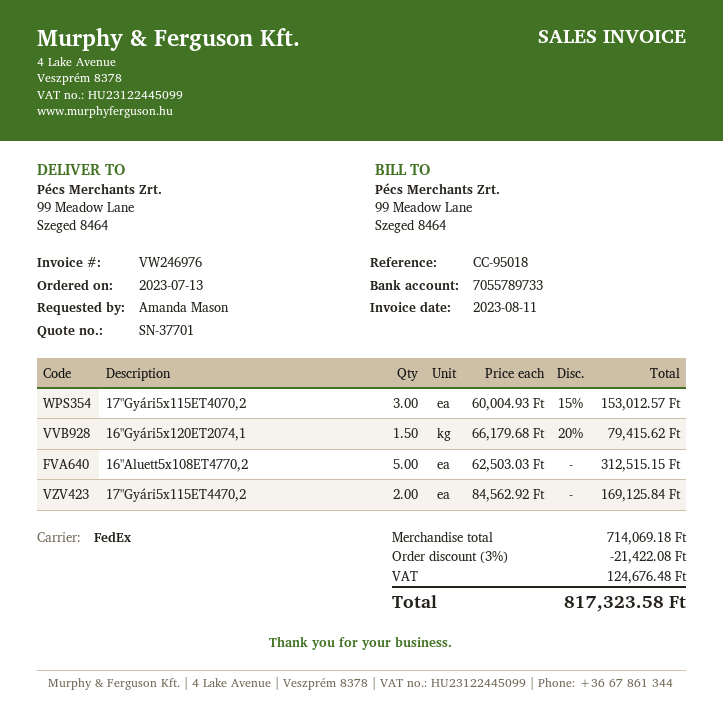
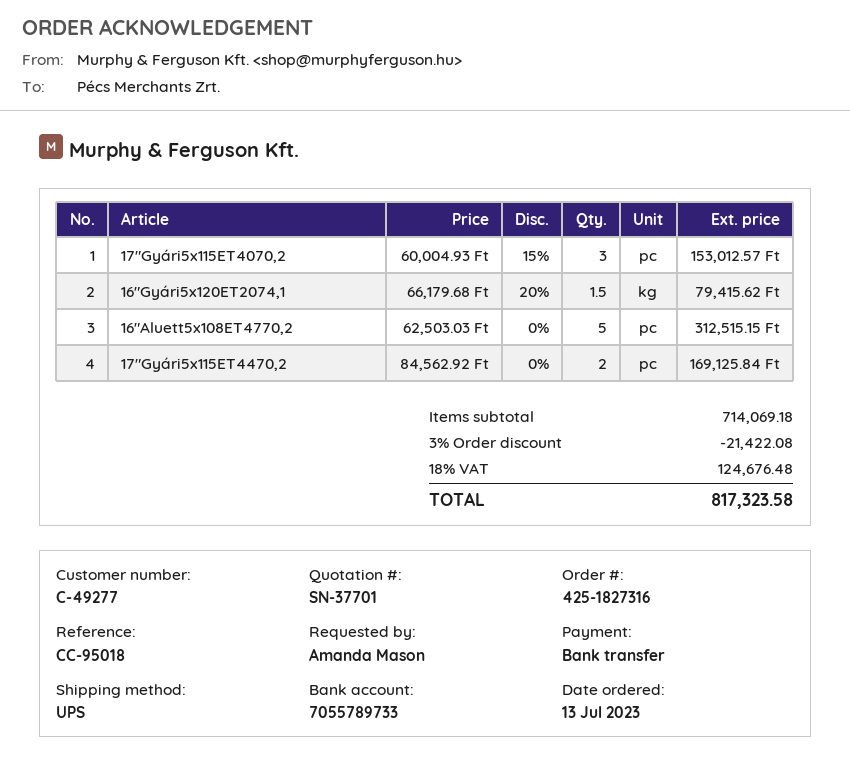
shipping method: FedEx -> UPS

